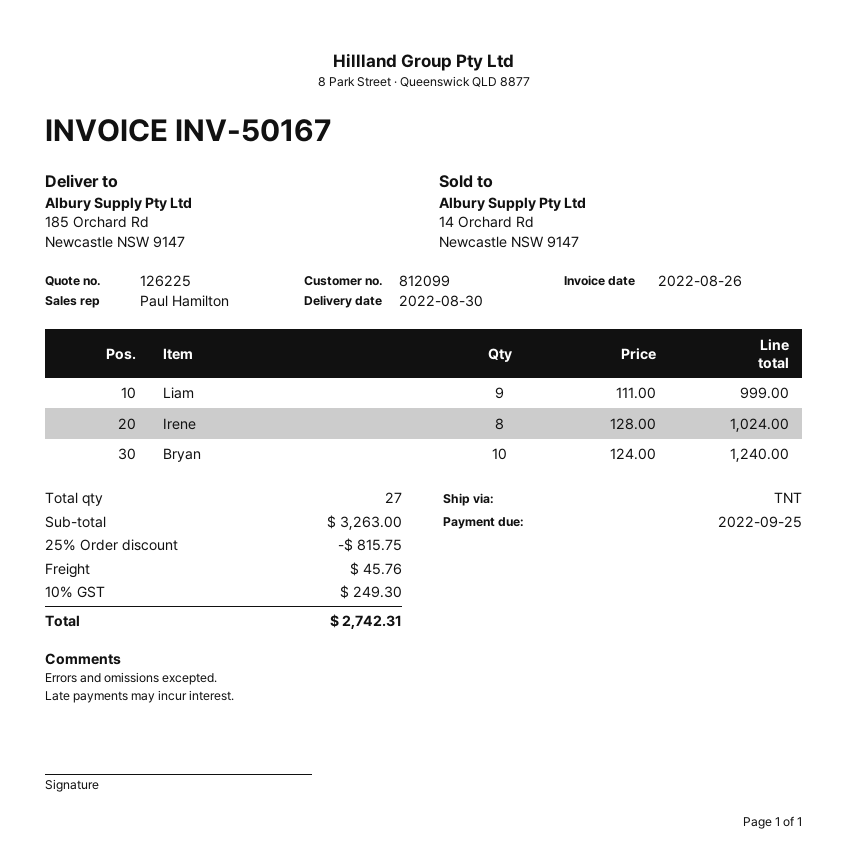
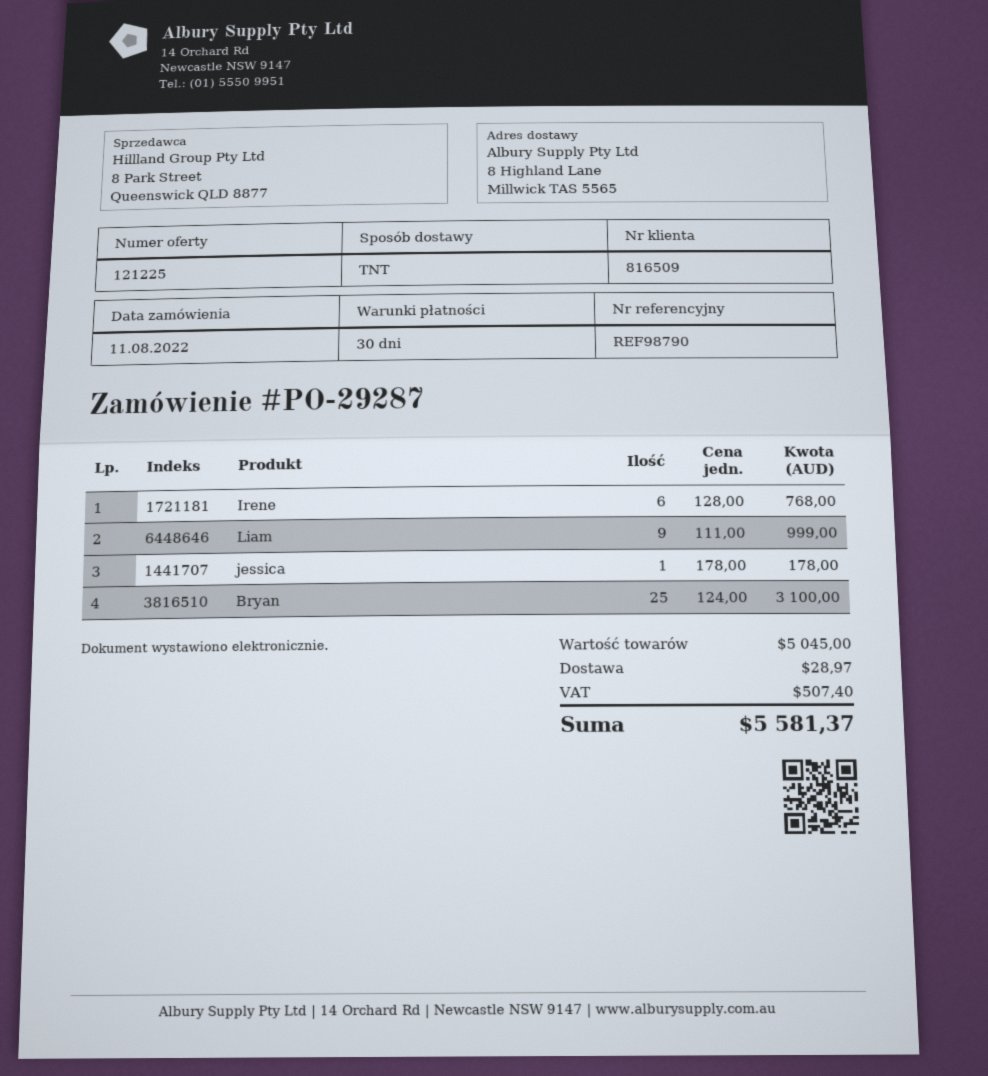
quote number: 126225 -> 121225
customer number: 812099 -> 816509
ship to: 185 Orchard Rd, Newcastle NSW 9147 -> 8 Highland Lane, Millwick TAS 5565
Irene: 8 x 128.00 = 1024.00 -> 6 x 128.00 = 768.00
Bryan: 10 x 124.00 = 1240.00 -> 25 x 124.00 = 3100.00
jessica: none -> 1 x 178.00 = 178.00
subtotal: 3263.00 -> 5045.00
discount: 25% = 815.75 -> none
shipping: 45.76 -> 28.97
tax: 249.30 -> 507.40
total: 2742.31 -> 5581.37

